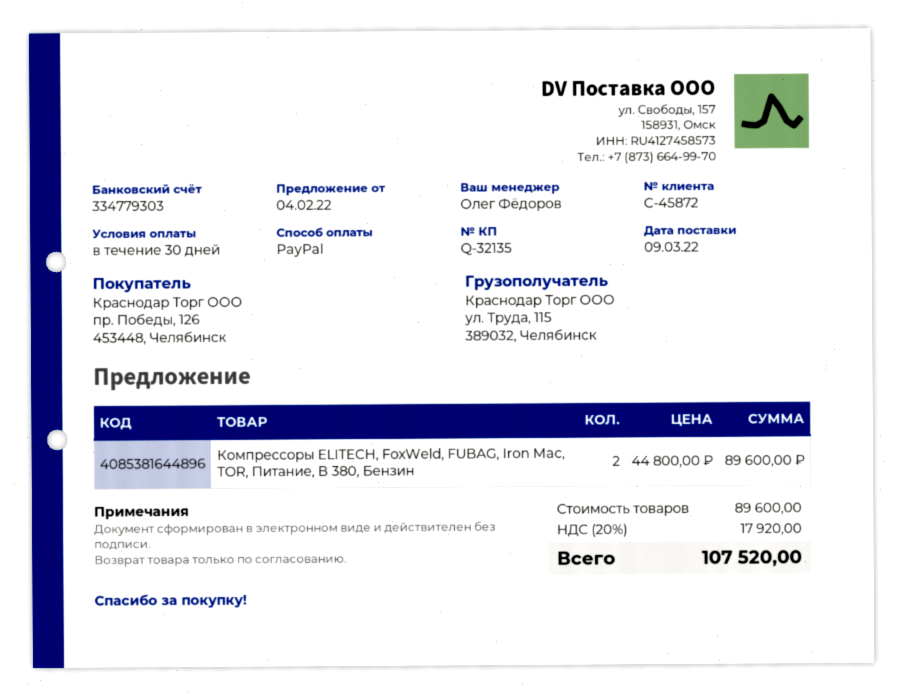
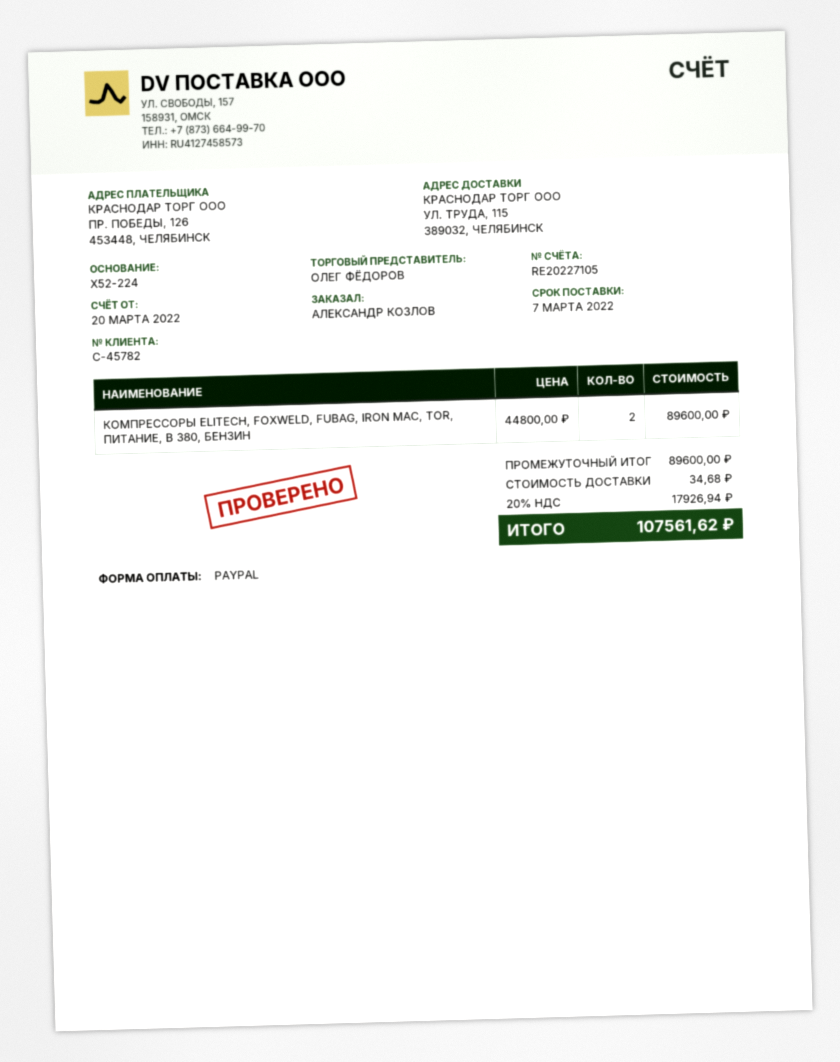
delivery date: 2022-03-09 -> 2022-03-07
customer number: C-45872 -> C-45782
shipping: none -> 34.68
tax: 20% = 17920.00 -> 20% = 17926.94
total: 107520.00 -> 107561.62

